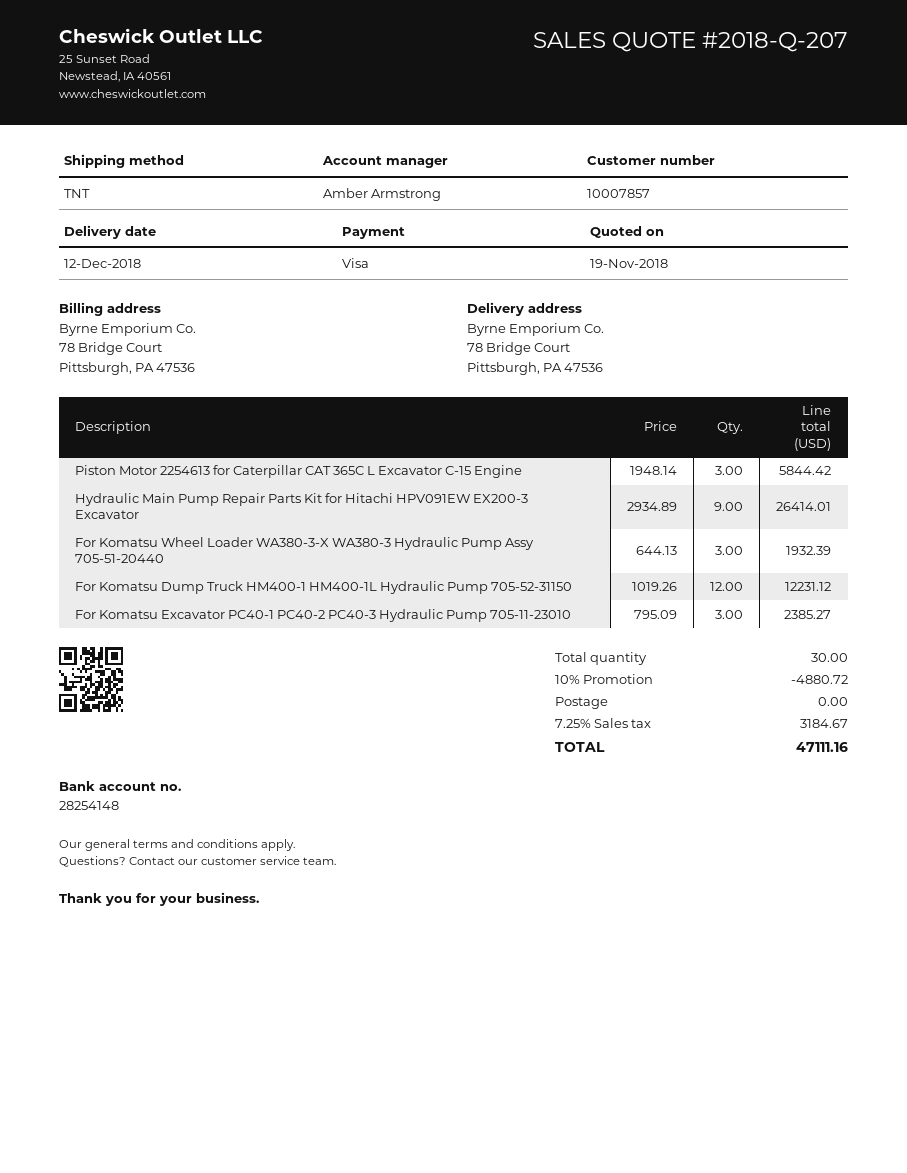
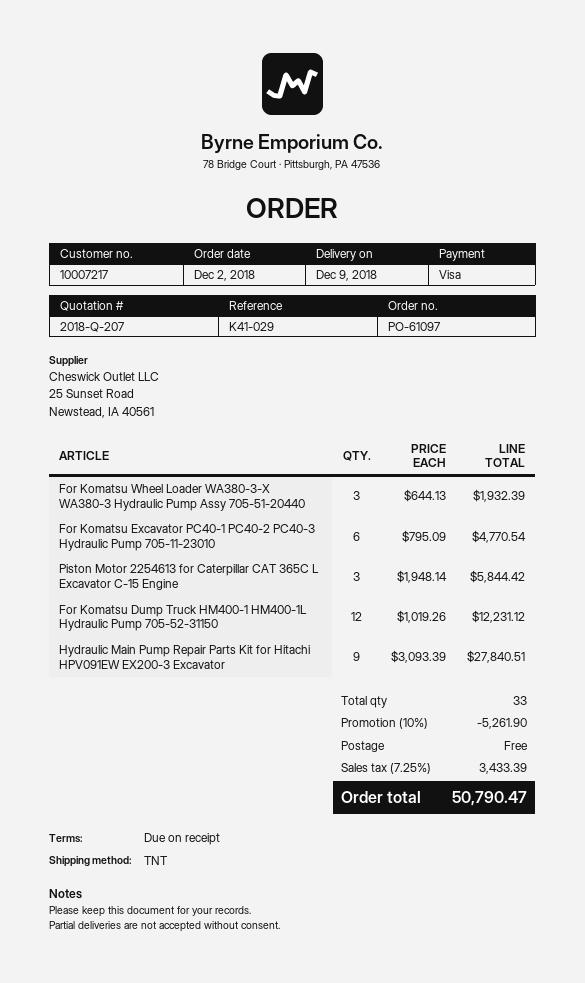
delivery date: 2018-12-12 -> 2018-12-09
customer number: 10007857 -> 10007217
Hydraulic Main Pump Repair Parts Kit for Hitachi HPV091EW EX200-3 Excavator: 9 x 2934.89 = 26414.01 -> 9 x 3093.39 = 27840.51
For Komatsu Excavator PC40-1 PC40-2 PC40-3 Hydraulic Pump 705-11-23010: 3 x 795.09 = 2385.27 -> 6 x 795.09 = 4770.54
total quantity: 30 -> 33
discount: 10% = 4880.72 -> 10% = 5261.90
tax: 7.25% = 3184.67 -> 7.25% = 3433.39
total: 47111.16 -> 50790.47

